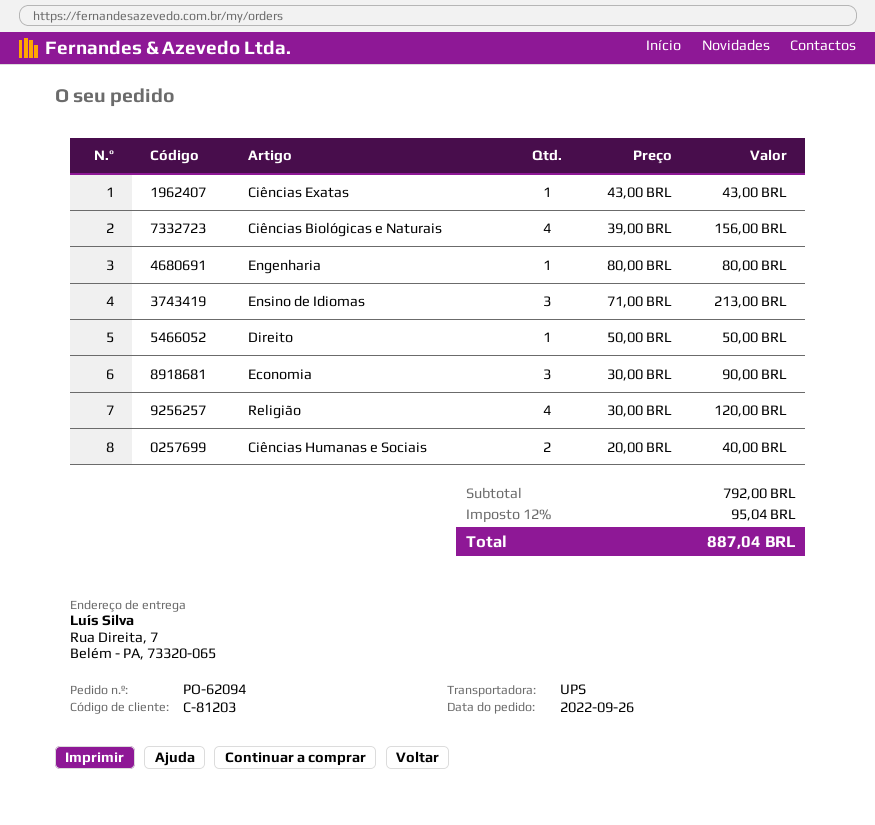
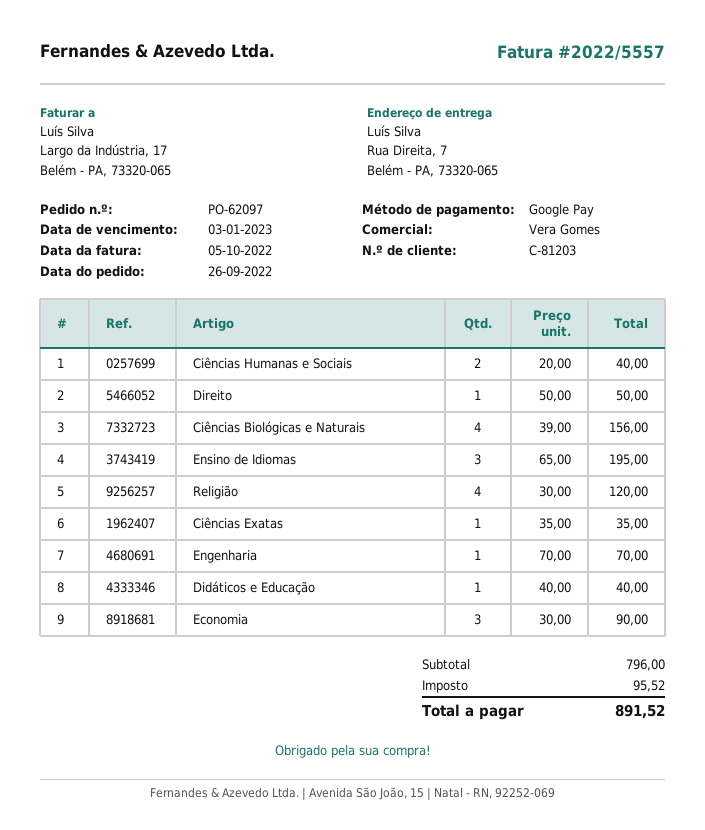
order number: PO-62094 -> PO-62097
Ciências Exatas: 1 x 43.00 = 43.00 -> 1 x 35.00 = 35.00
Engenharia: 1 x 80.00 = 80.00 -> 1 x 70.00 = 70.00
Ensino de Idiomas: 3 x 71.00 = 213.00 -> 3 x 65.00 = 195.00
Didáticos e Educação: none -> 1 x 40.00 = 40.00
subtotal: 792.00 -> 796.00
tax: 95.04 -> 95.52
total: 887.04 -> 891.52

